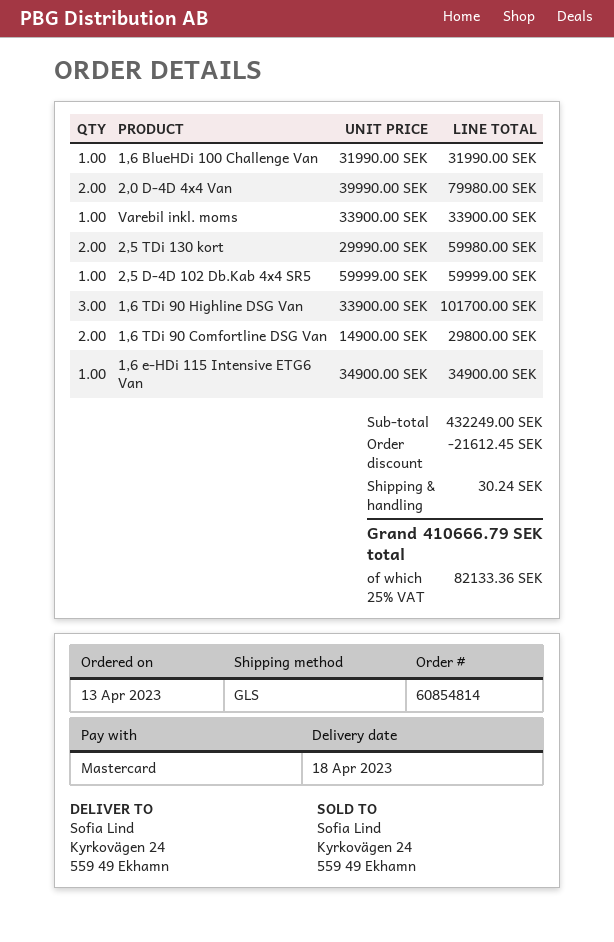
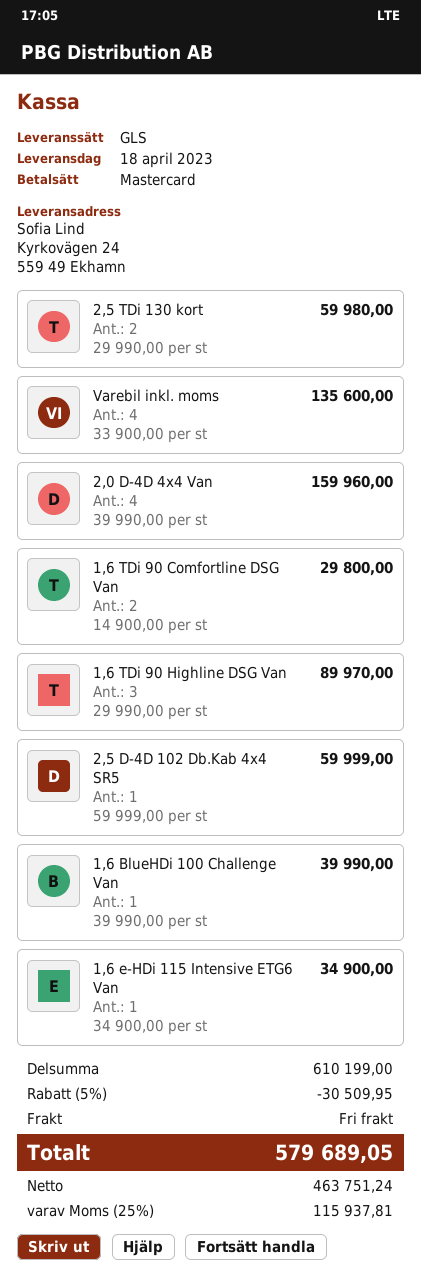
1,6 BlueHDi 100 Challenge Van: 1 x 31990.00 = 31990.00 -> 1 x 39990.00 = 39990.00
2,0 D-4D 4x4 Van: 2 x 39990.00 = 79980.00 -> 4 x 39990.00 = 159960.00
Varebil inkl. moms: 1 x 33900.00 = 33900.00 -> 4 x 33900.00 = 135600.00
1,6 TDi 90 Highline DSG Van: 3 x 33900.00 = 101700.00 -> 3 x 29990.00 = 89970.00
subtotal: 432249.00 -> 610199.00
discount: 21612.45 -> 30509.95
shipping: 30.24 -> 0.00
tax: 25% = 82133.36 -> 25% = 115937.81
total: 410666.79 -> 579689.05

